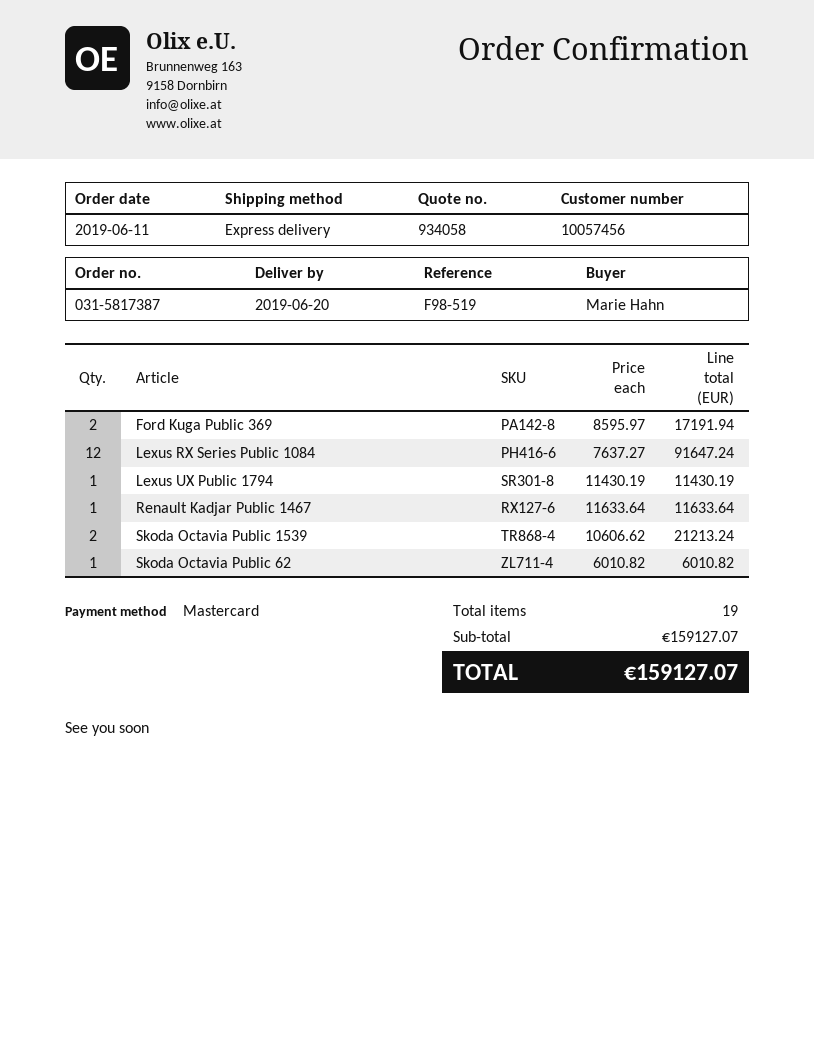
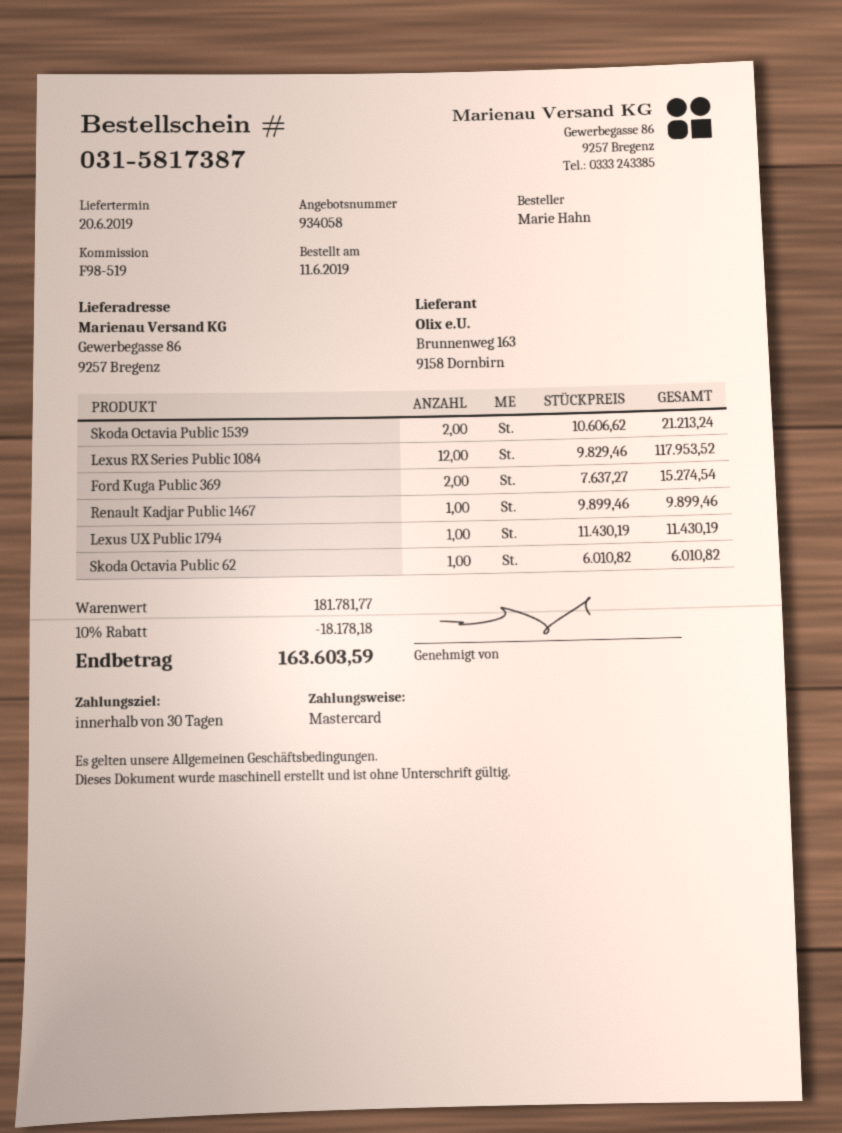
Ford Kuga Public 369: 2 x 8595.97 = 17191.94 -> 2 x 7637.27 = 15274.54
Lexus RX Series Public 1084: 12 x 7637.27 = 91647.24 -> 12 x 9829.46 = 117953.52
Renault Kadjar Public 1467: 1 x 11633.64 = 11633.64 -> 1 x 9899.46 = 9899.46
subtotal: 159127.07 -> 181781.77
discount: none -> 10% = 18178.18
total: 159127.07 -> 163603.59

